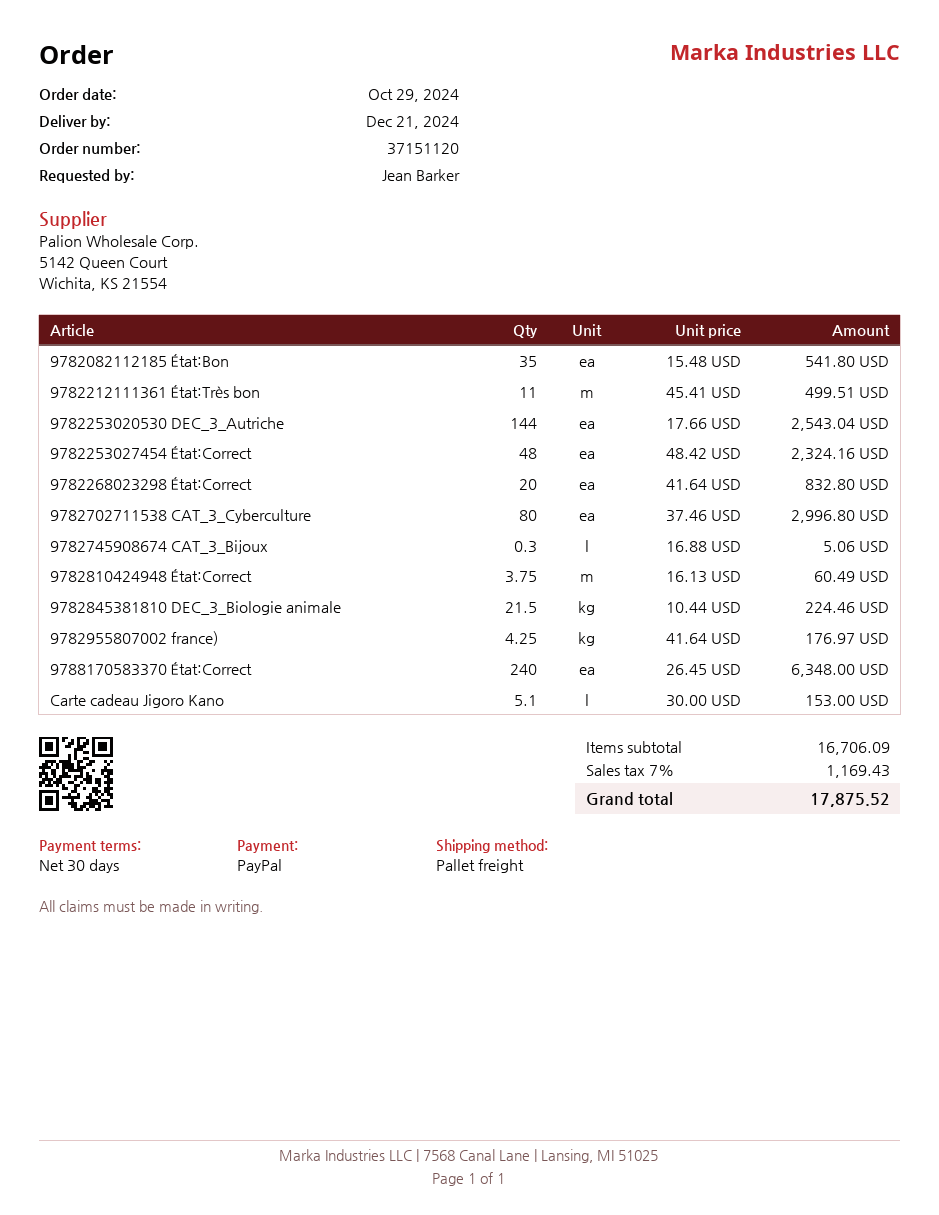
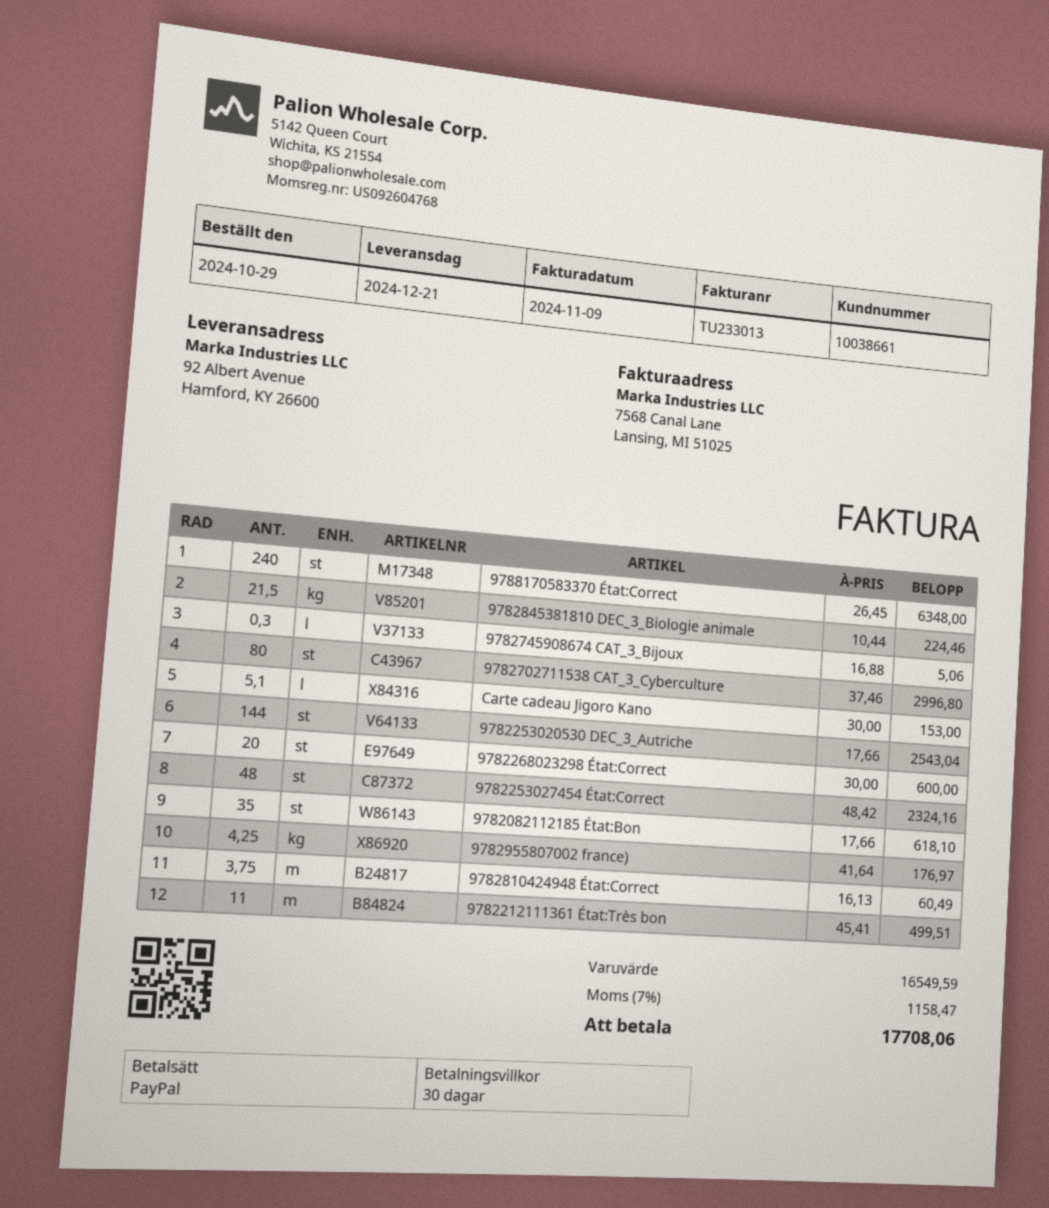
9782082112185 État:Bon: 35 x 15.48 = 541.80 -> 35 x 17.66 = 618.10
9782268023298 État:Correct: 20 x 41.64 = 832.80 -> 20 x 30.00 = 600.00
subtotal: 16706.09 -> 16549.59
tax: 7% = 1169.43 -> 7% = 1158.47
total: 17875.52 -> 17708.06

